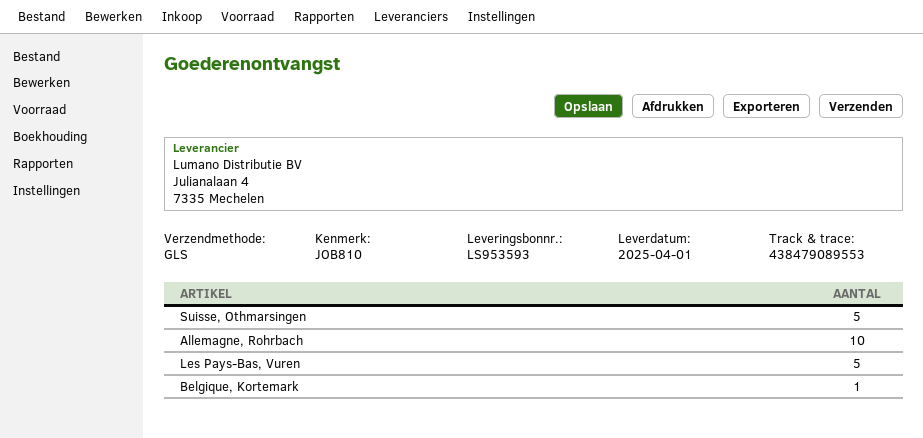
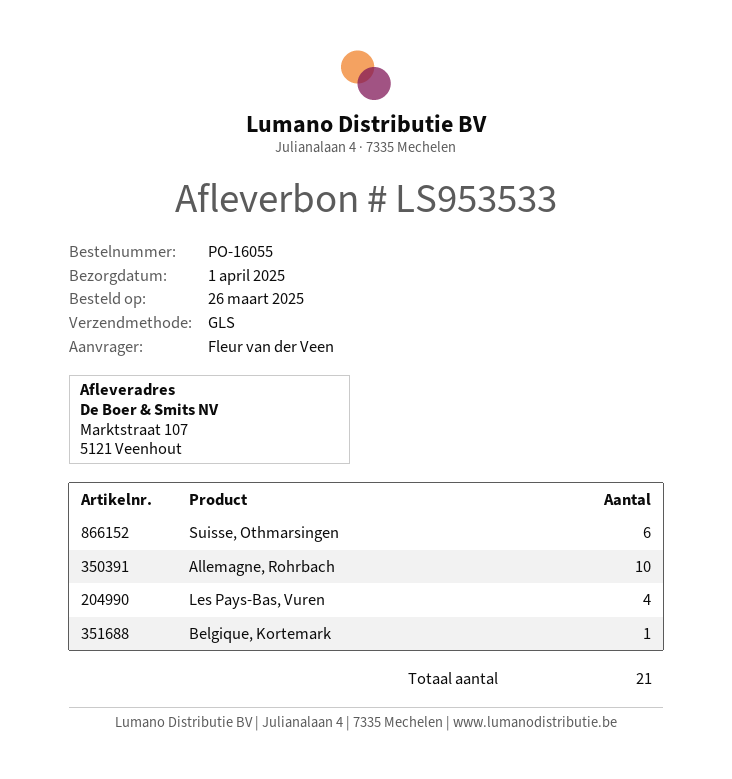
delivery note number: LS953593 -> LS953533
Suisse, Othmarsingen: 5 -> 6
Les Pays-Bas, Vuren: 5 -> 4

